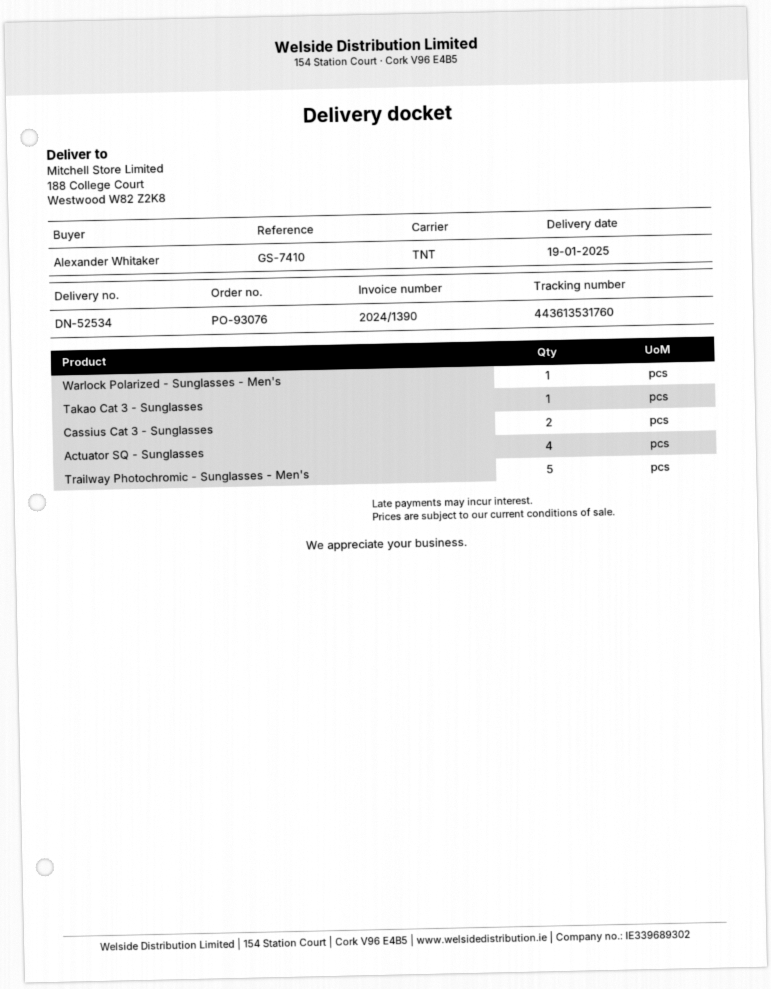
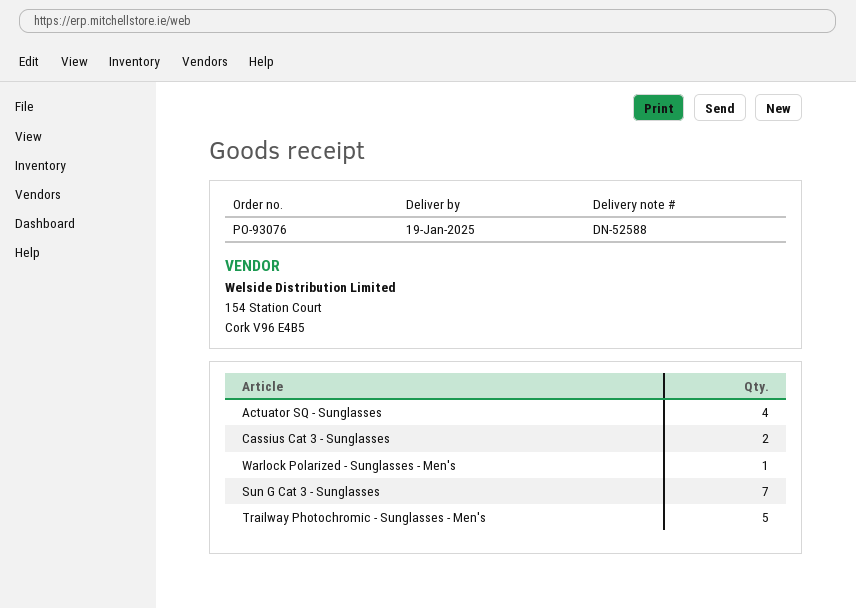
delivery note number: DN-52534 -> DN-52588
Takao Cat 3 - Sunglasses: 1 -> none
Sun G Cat 3 - Sunglasses: none -> 7

